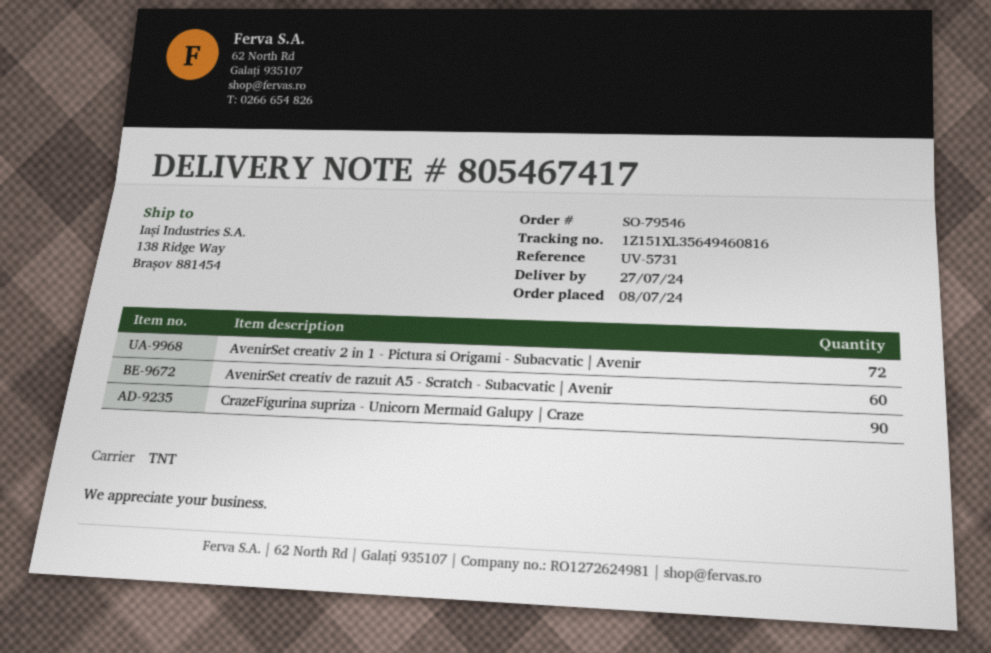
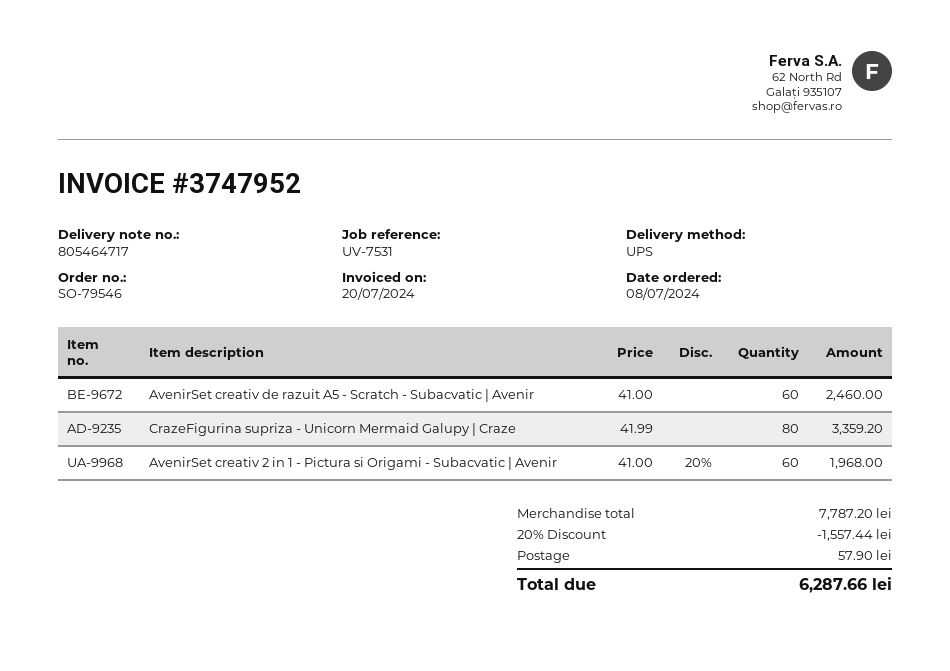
delivery note number: 805467417 -> 805464717
reference: UV-5731 -> UV-7531
shipping method: TNT -> UPS
AvenirSet creativ 2 in 1 - Pictura si Origami - Subacvatic | Avenir: 72 -> 60
CrazeFigurina supriza - Unicorn Mermaid Galupy | Craze: 90 -> 80

